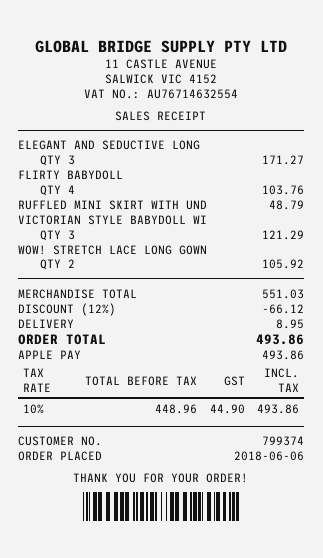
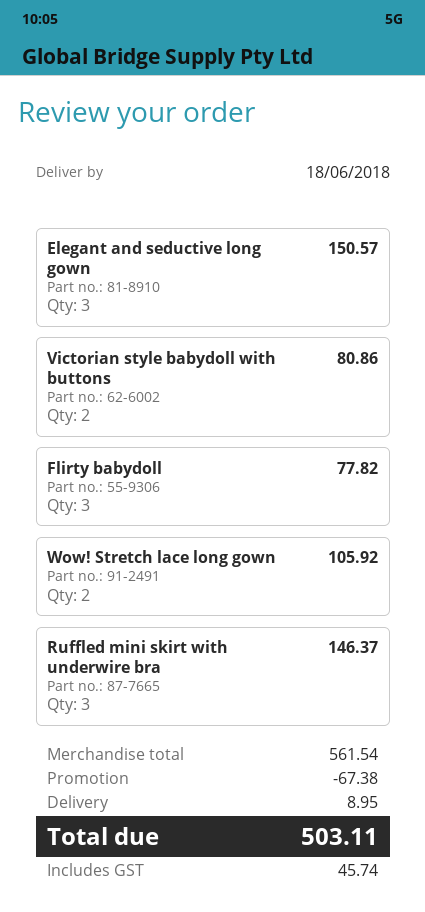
ELEGANT AND SEDUCTIVE LONG: 3 for 171.27 -> 3 for 150.57
FLIRTY BABYDOLL: 4 for 103.76 -> 3 for 77.82
RUFFLED MINI SKIRT WITH UND: 1 for 48.79 -> 3 for 146.37
VICTORIAN STYLE BABYDOLL WI: 3 for 121.29 -> 2 for 80.86
subtotal: 551.03 -> 561.54
discount: 66.12 -> 67.38
tax: 44.90 -> 45.74
total: 493.86 -> 503.11

